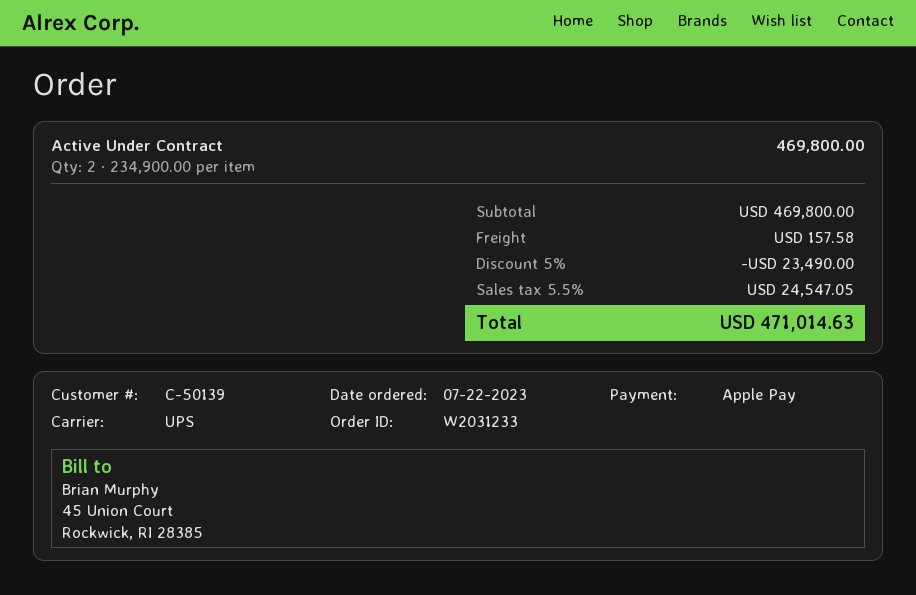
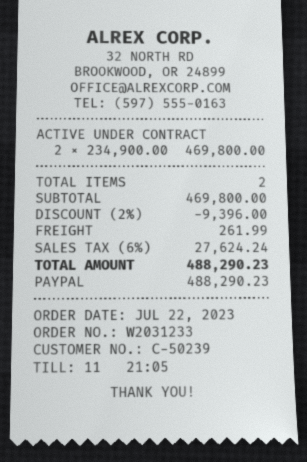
customer number: C-50139 -> C-50239
payment method: Apple Pay -> PayPal
discount: 5% = 23490.00 -> 2% = 9396.00
shipping: 157.58 -> 261.99
tax: 5.5% = 24547.05 -> 6% = 27624.24
total: 471014.63 -> 488290.23

